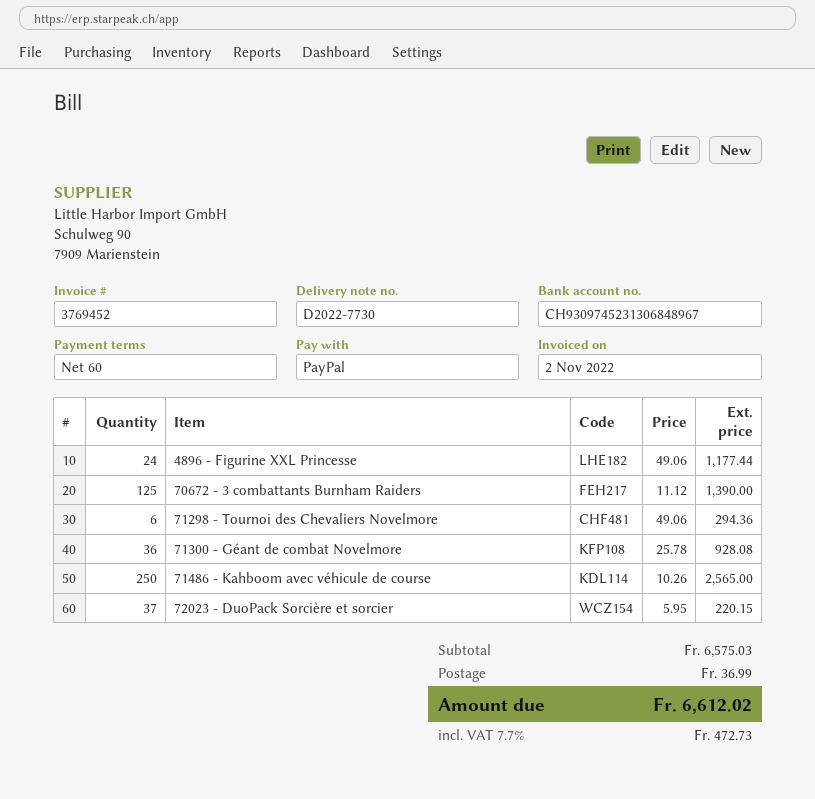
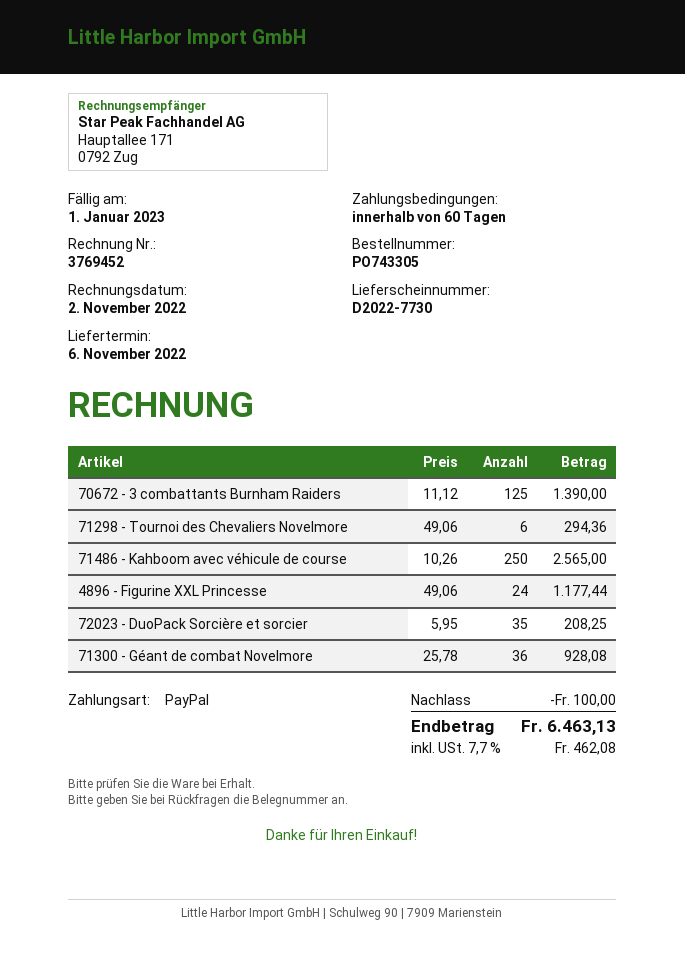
72023 - DuoPack Sorcière et sorcier: 37 x 5.95 = 220.15 -> 35 x 5.95 = 208.25
discount: none -> 100.00
shipping: 36.99 -> none
tax: 7.7% = 472.73 -> 7.7% = 462.08
total: 6612.02 -> 6463.13

